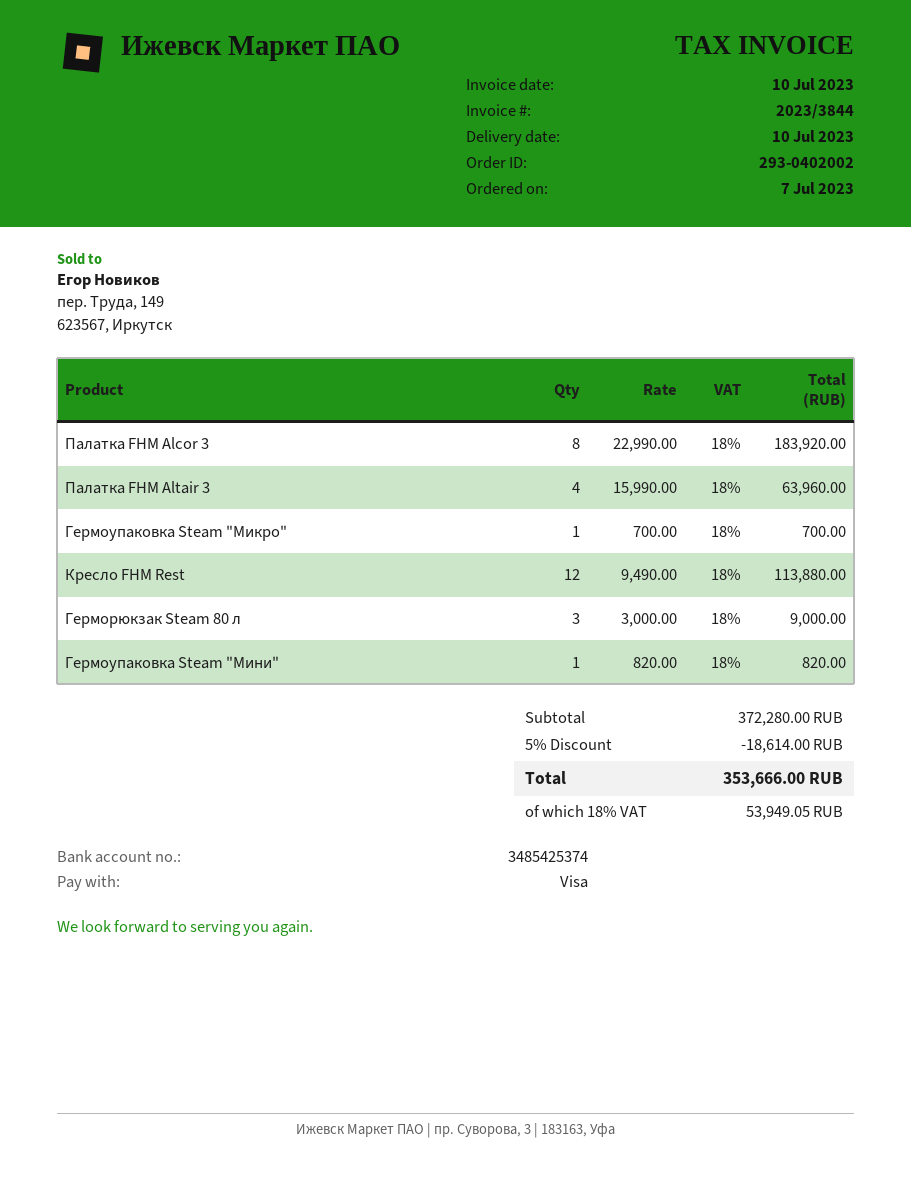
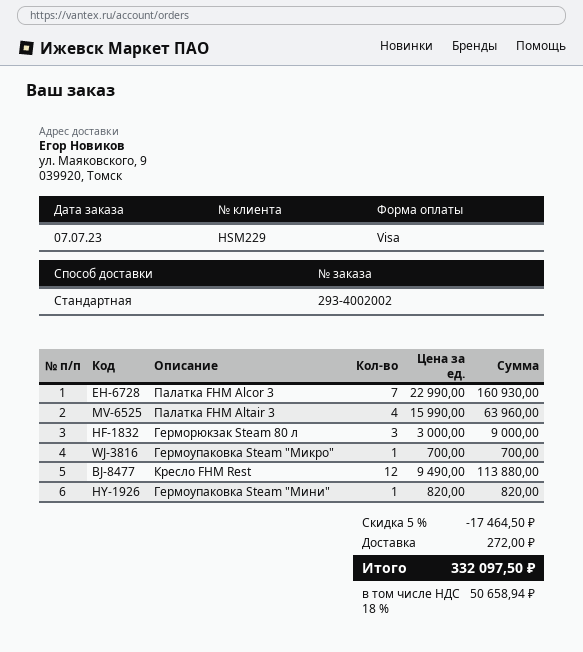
order number: 293-0402002 -> 293-4002002
Палатка FHM Alcor 3: 8 x 22990.00 = 183920.00 -> 7 x 22990.00 = 160930.00
discount: 5% = 18614.00 -> 5% = 17464.50
shipping: none -> 272.00
tax: 18% = 53949.05 -> 18% = 50658.94
total: 353666.00 -> 332097.50

